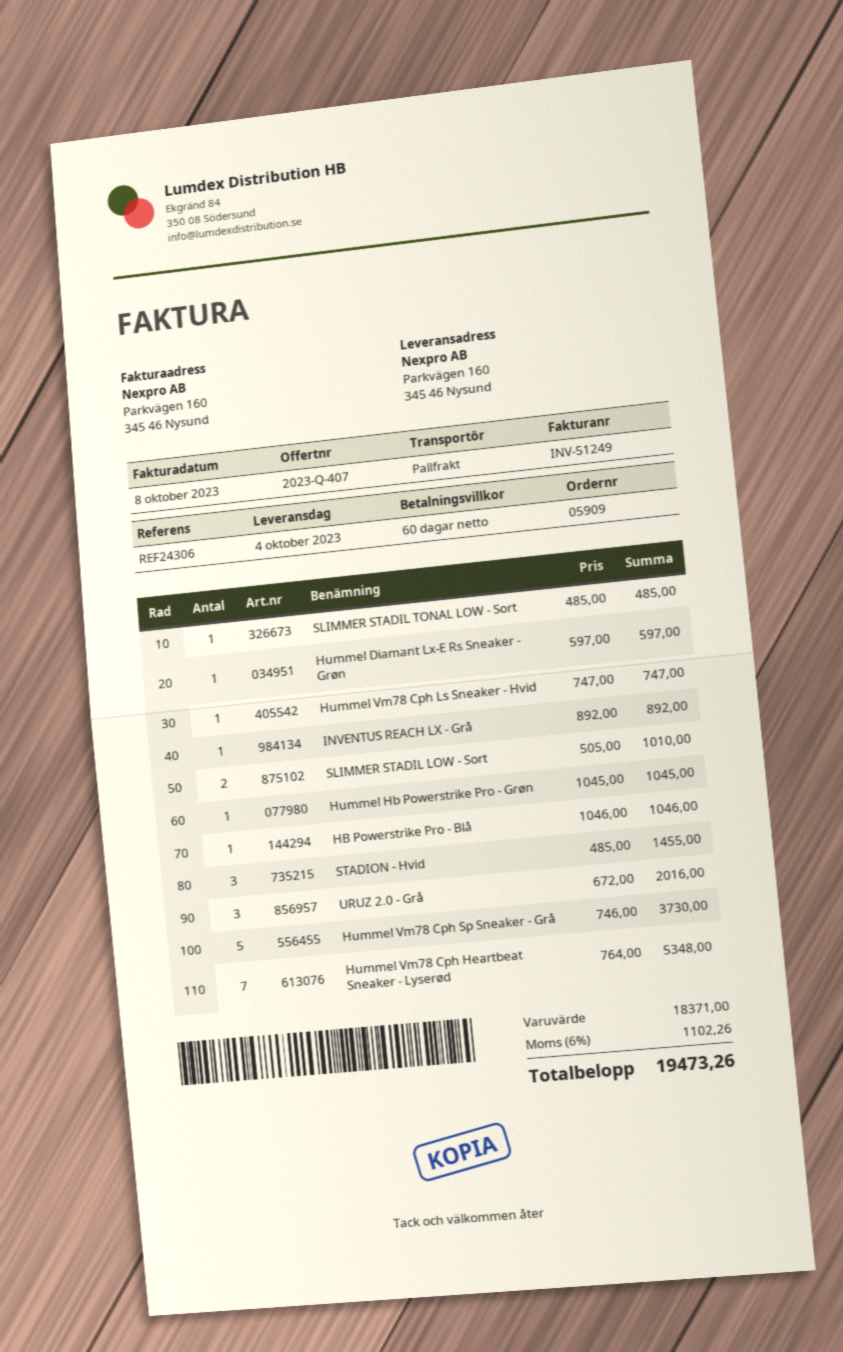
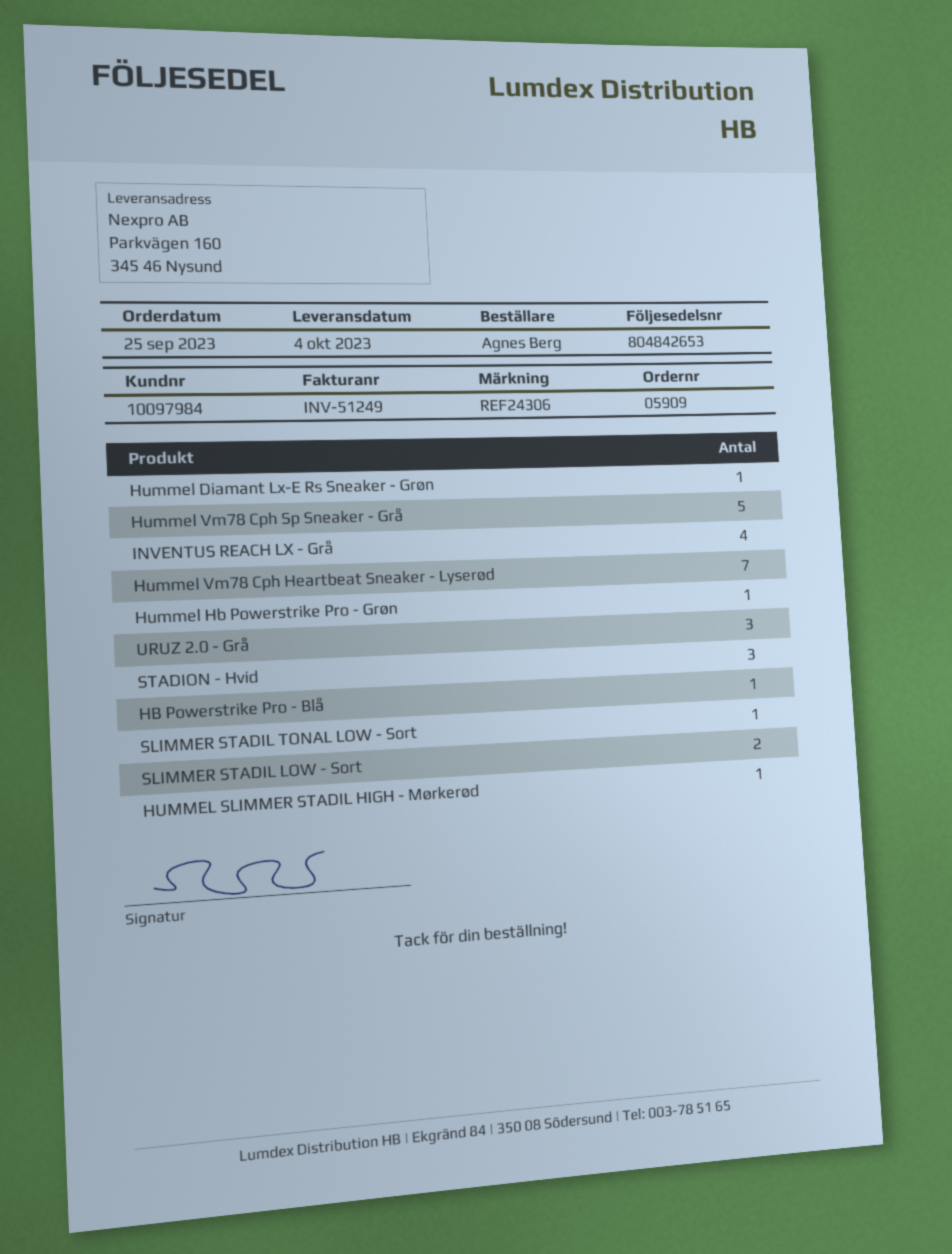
Hummel Vm78 Cph Ls Sneaker - Hvid: 1 -> none
INVENTUS REACH LX - Grå: 1 -> 4
HUMMEL SLIMMER STADIL HIGH - Mørkerød: none -> 1

